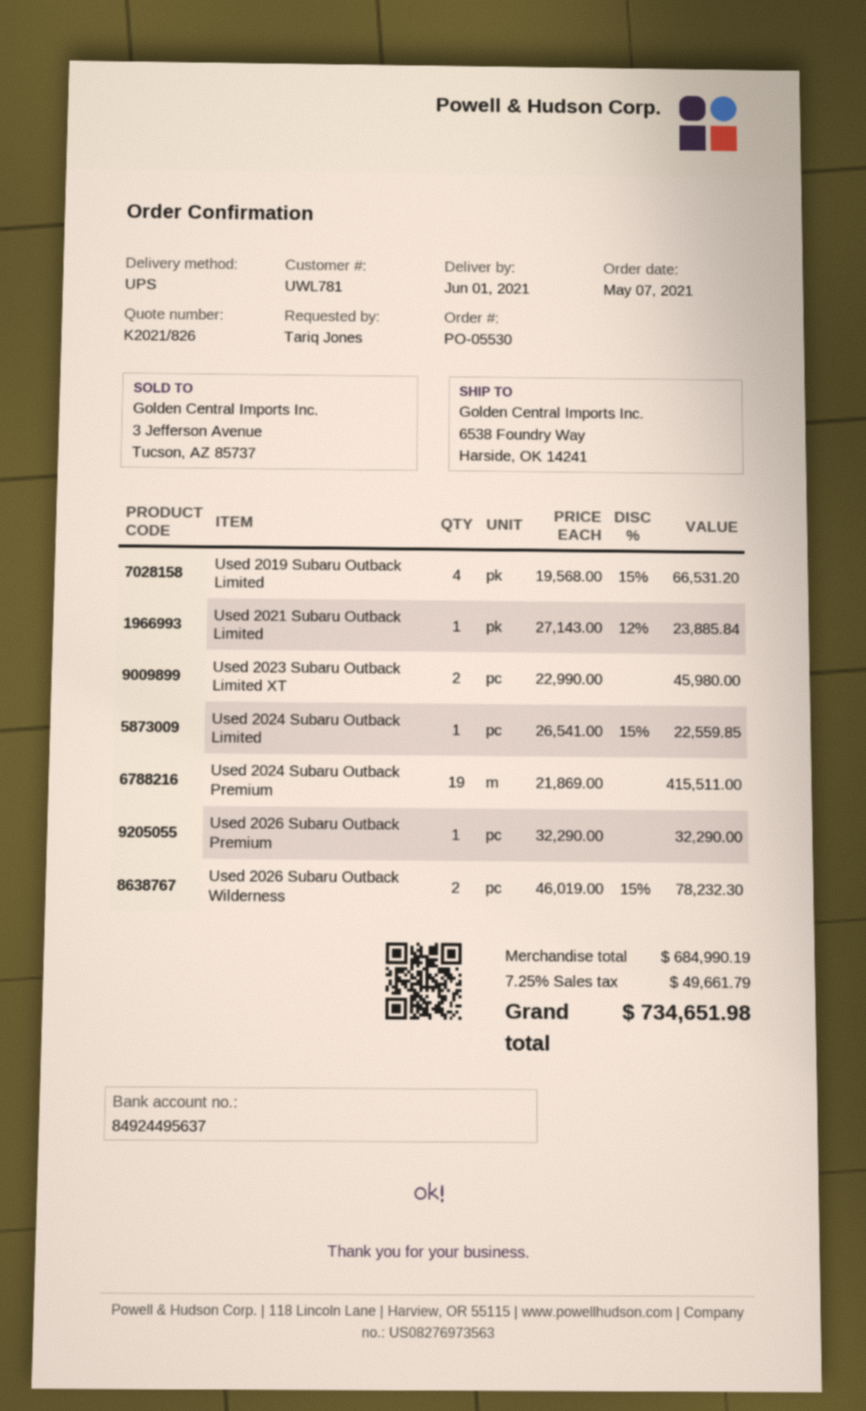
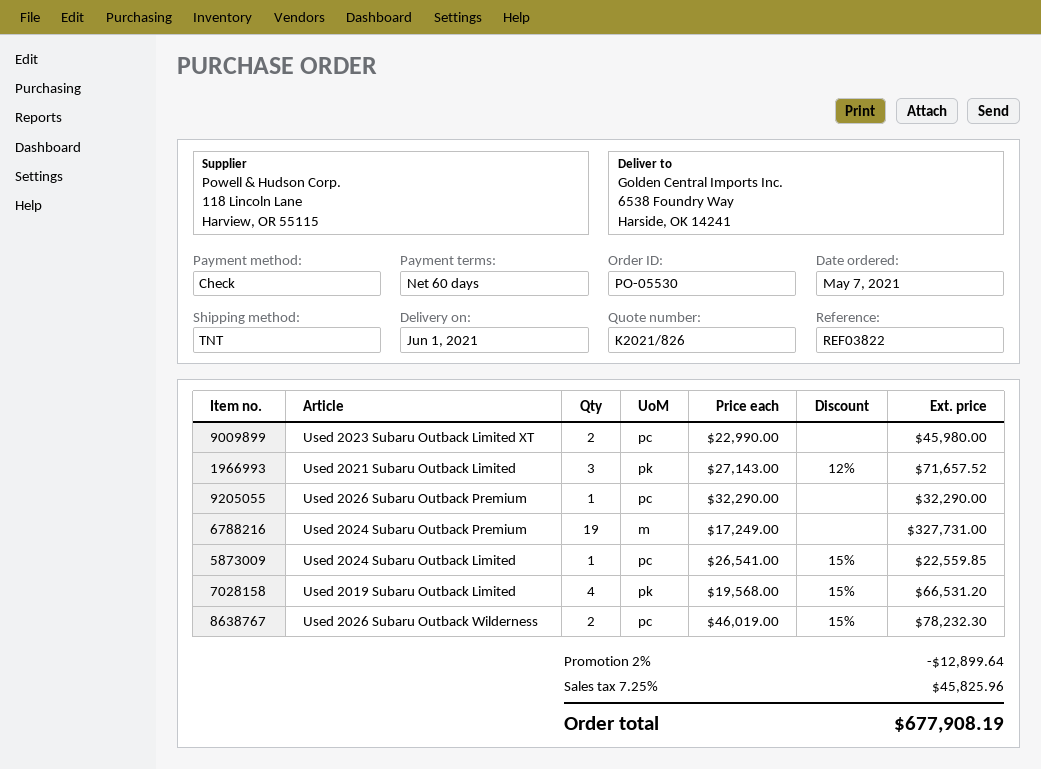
shipping method: UPS -> TNT
Used 2021 Subaru Outback Limited: 1 x 27143.00 - 12% = 23885.84 -> 3 x 27143.00 - 12% = 71657.52
Used 2024 Subaru Outback Premium: 19 x 21869.00 = 415511.00 -> 19 x 17249.00 = 327731.00
discount: none -> 2% = 12899.64
tax: 7.25% = 49661.79 -> 7.25% = 45825.96
total: 734651.98 -> 677908.19

